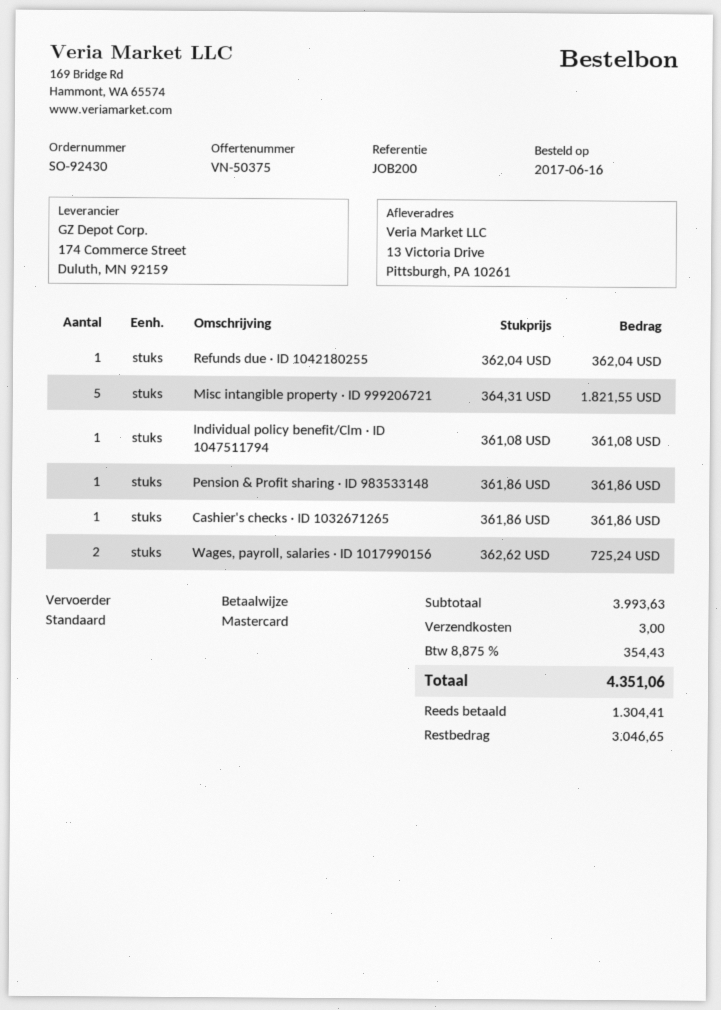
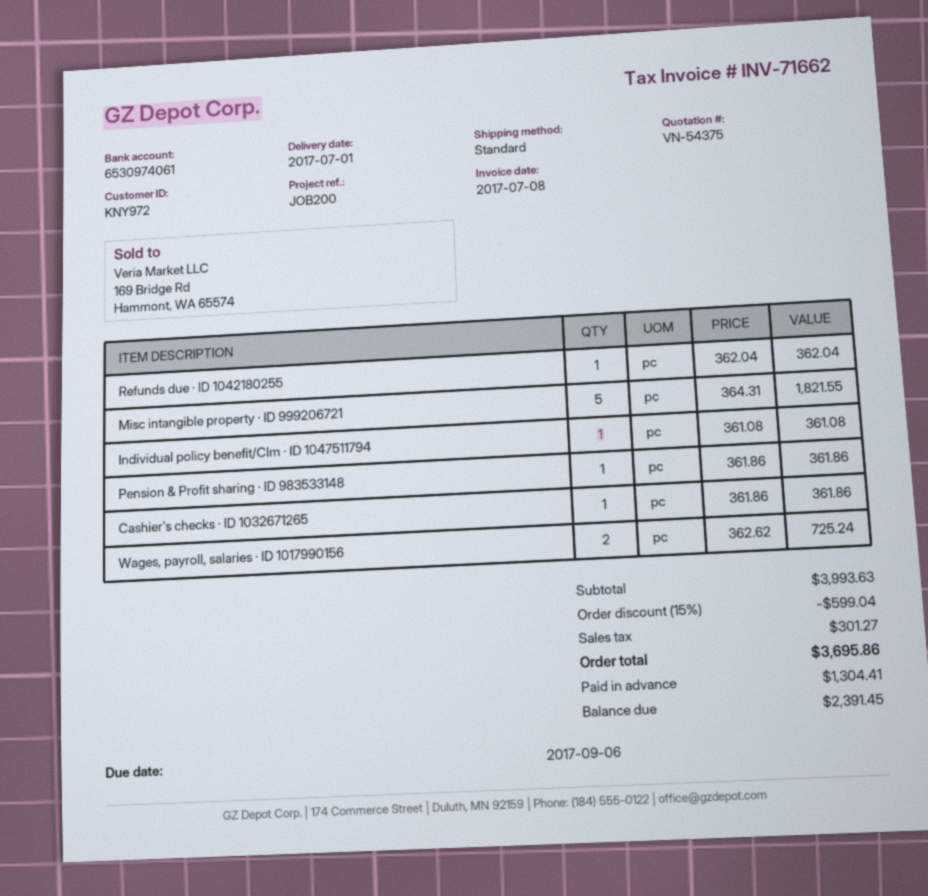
quote number: VN-50375 -> VN-54375
discount: none -> 15% = 599.04
shipping: 3.00 -> none
tax: 354.43 -> 301.27
total: 4351.06 -> 3695.86
balance: 3046.65 -> 2391.45

